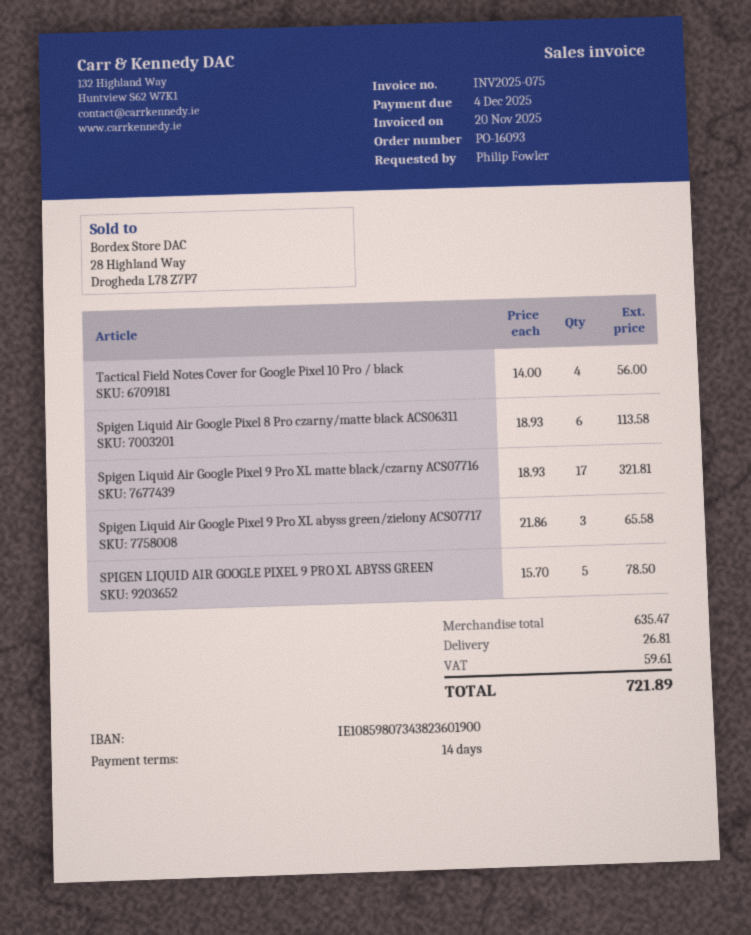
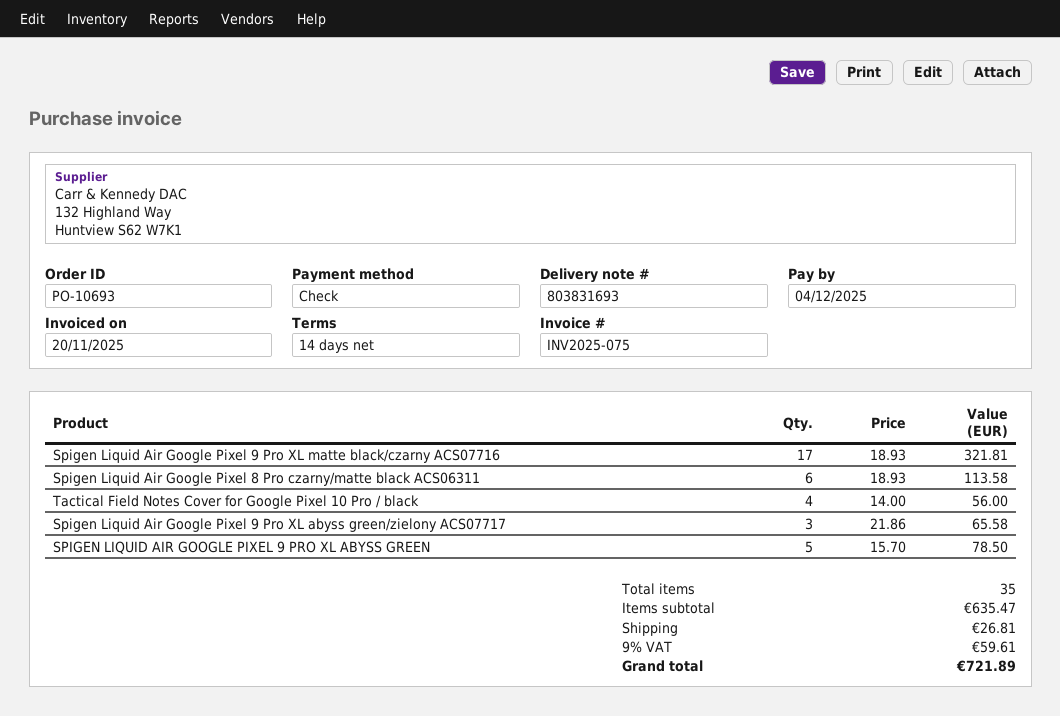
order number: PO-16093 -> PO-10693

